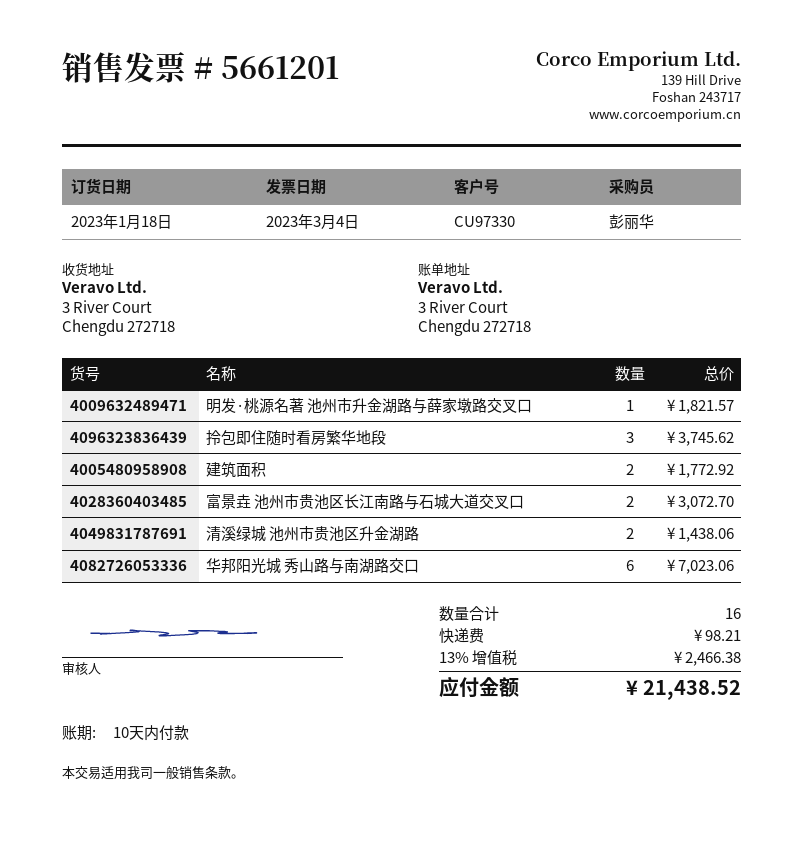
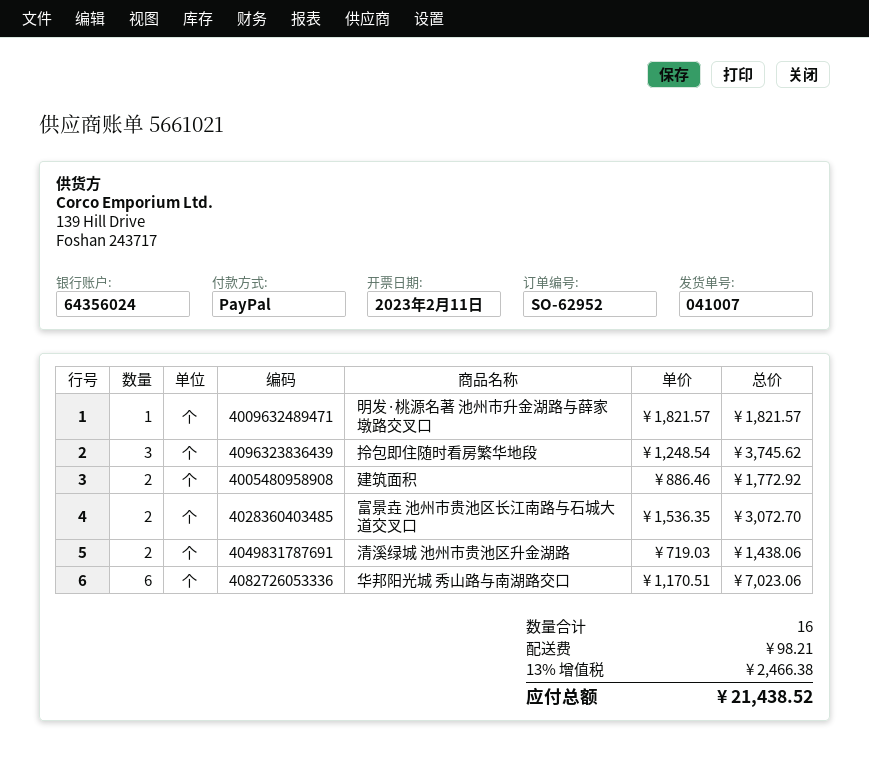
invoice number: 5661201 -> 5661021
invoice date: 2023-03-04 -> 2023-02-11

